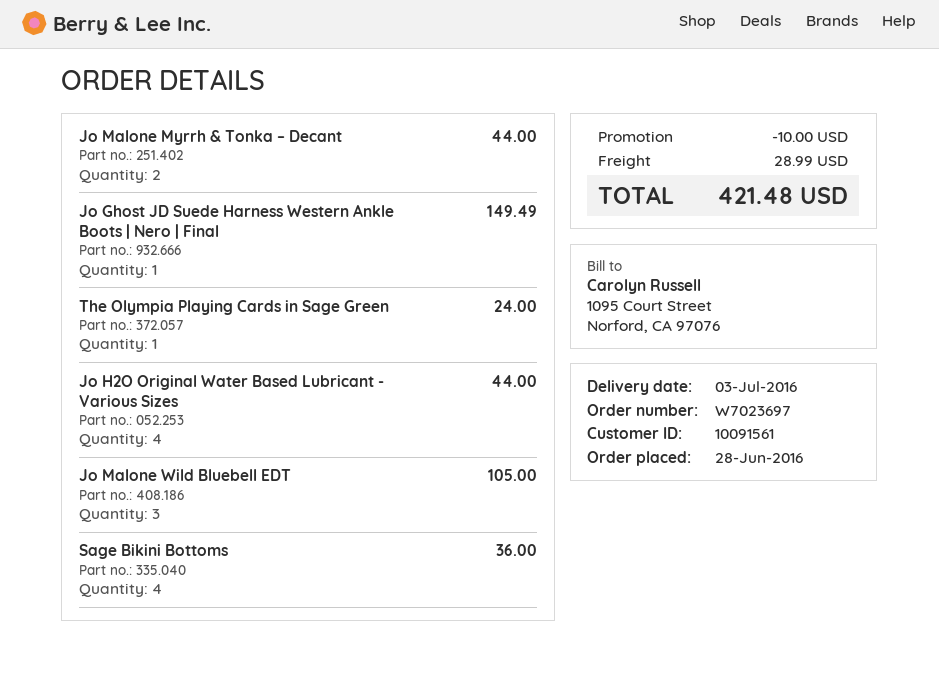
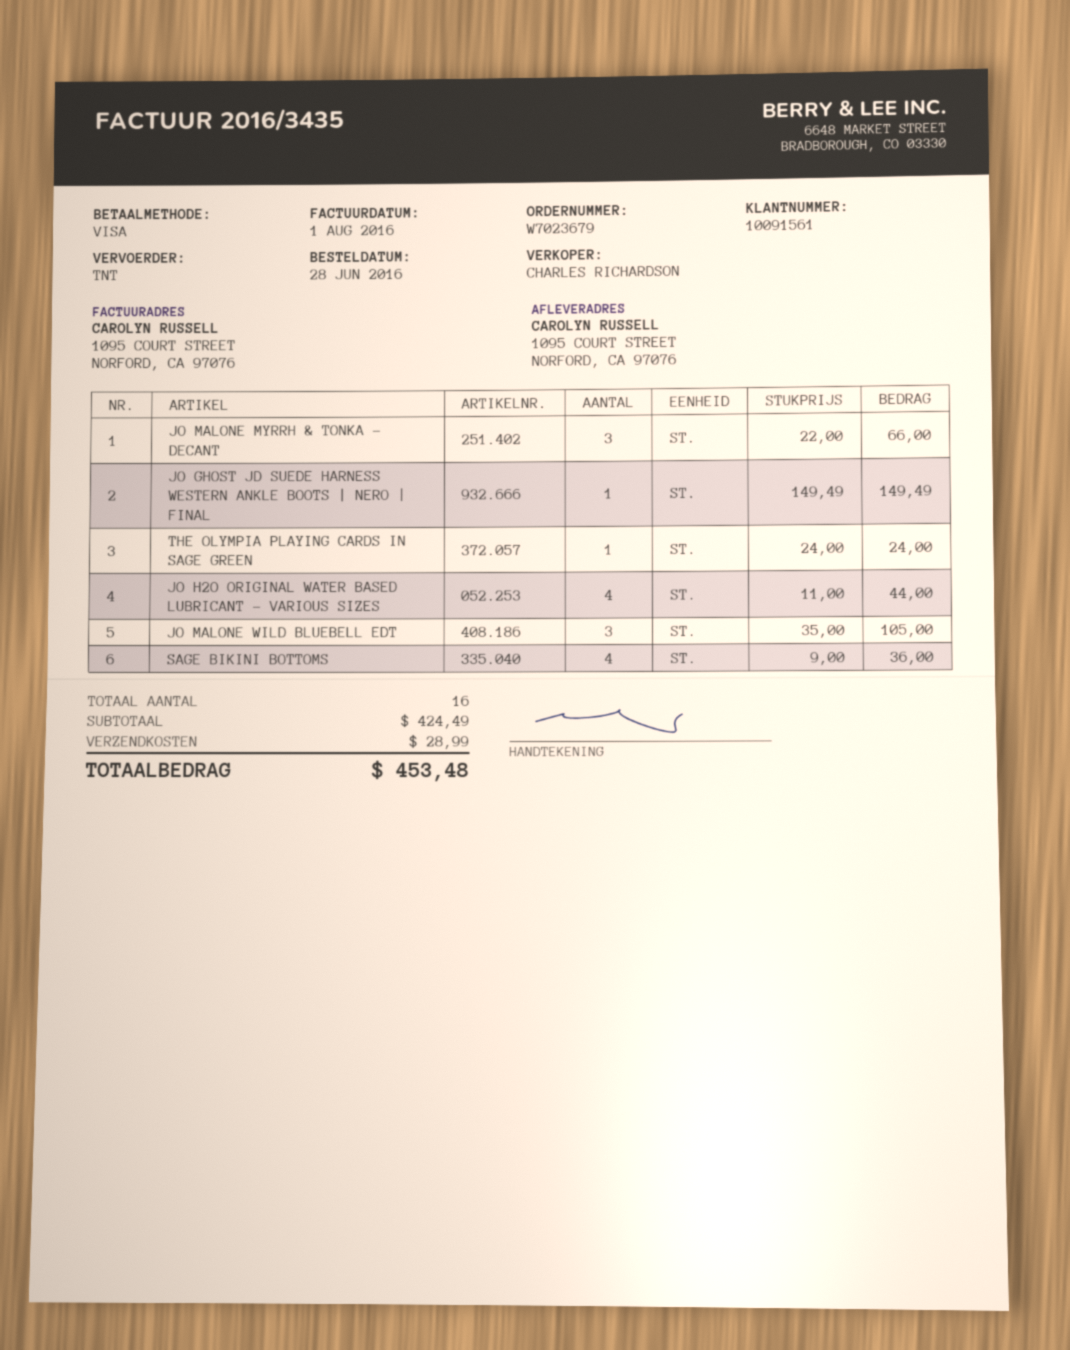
order number: W7023697 -> W7023679
Jo Malone Myrrh & Tonka – Decant: 2 for 44.00 -> 3 for 66.00
discount: 10.00 -> none
total: 421.48 -> 453.48

